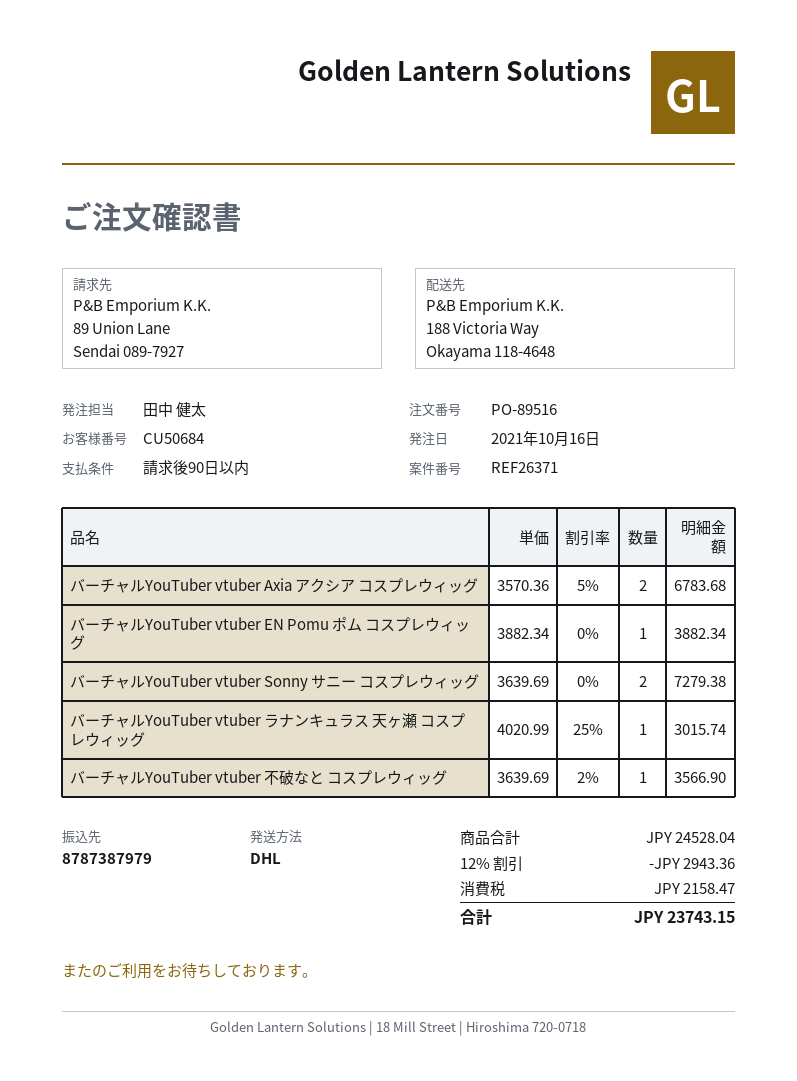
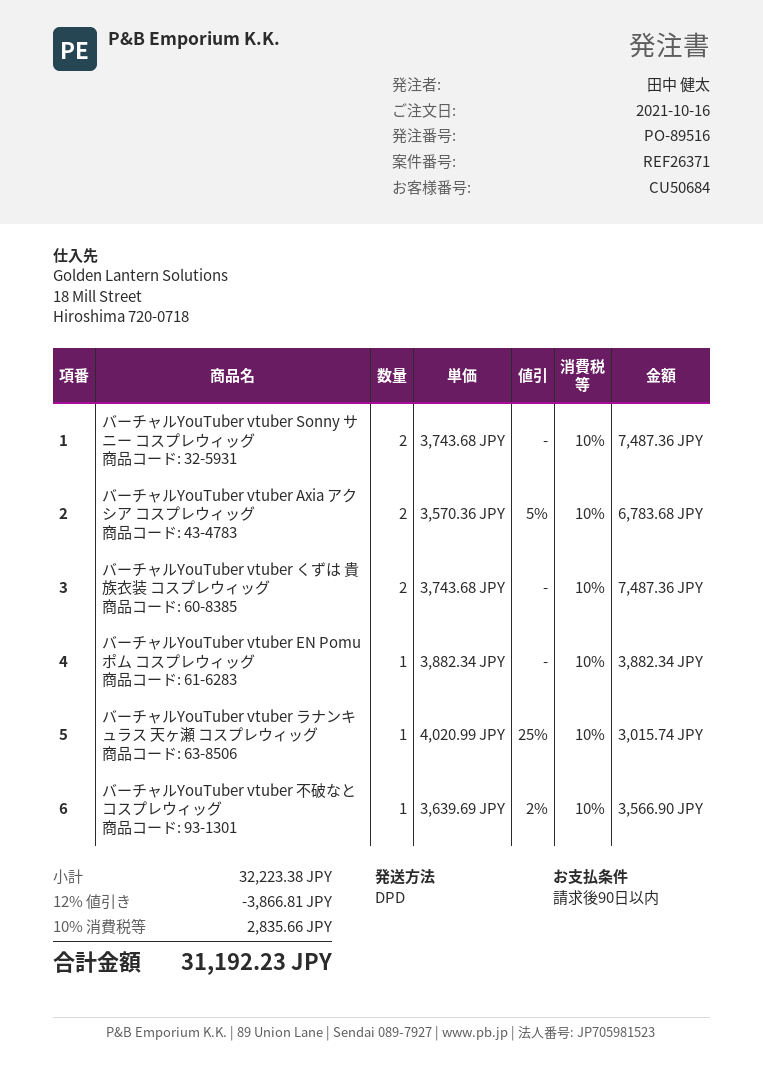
shipping method: DHL -> DPD
バーチャルYouTuber vtuber Sonny サニー コスプレウィッグ: 2 x 3639.69 = 7279.38 -> 2 x 3743.68 = 7487.36
バーチャルYouTuber vtuber くずは 貴族衣装 コスプレウィッグ: none -> 2 x 3743.68 = 7487.36
subtotal: 24528.04 -> 32223.38
discount: 12% = 2943.36 -> 12% = 3866.81
tax: 2158.47 -> 2835.66
total: 23743.15 -> 31192.23

